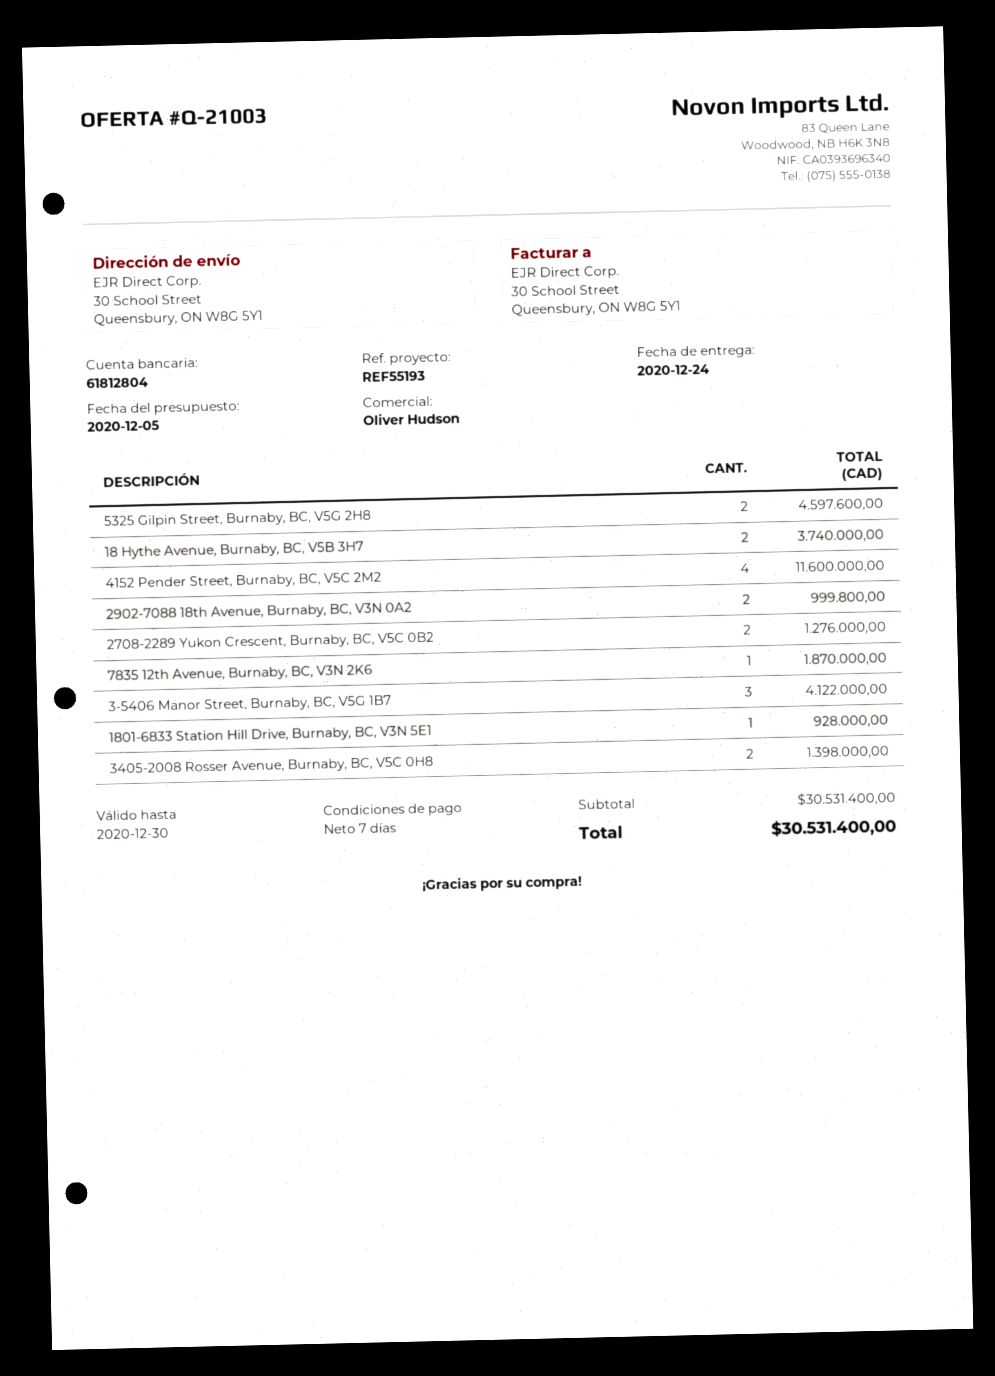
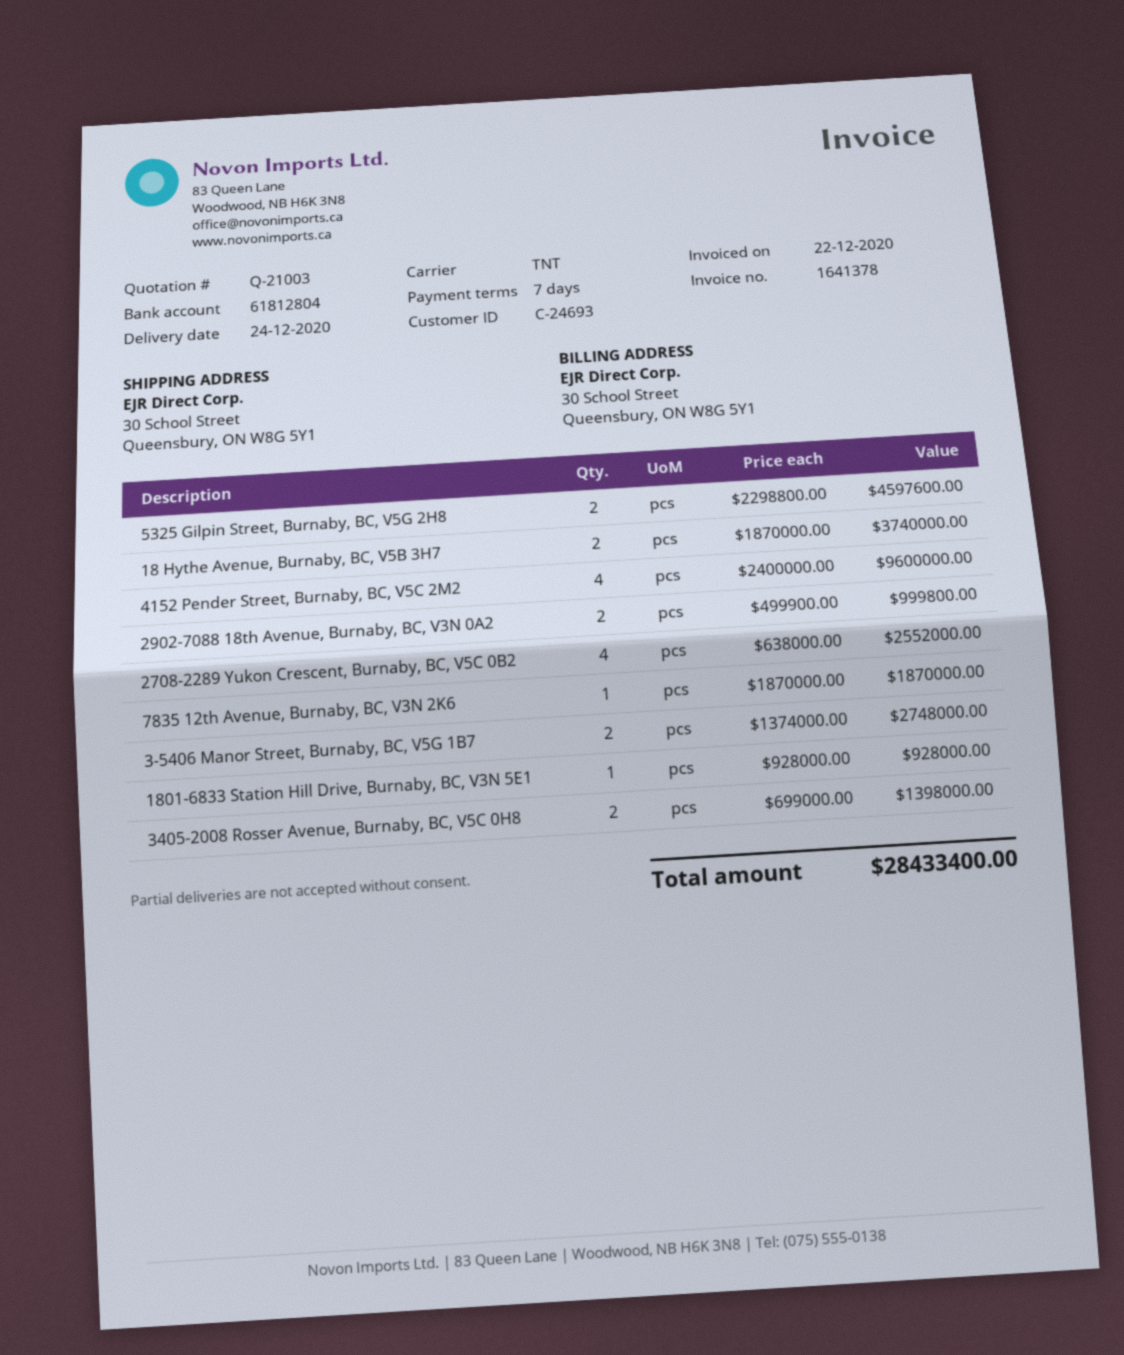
4152 Pender Street, Burnaby, BC, V5C 2M2: 4 for 11600000.00 -> 4 for 9600000.00
2708-2289 Yukon Crescent, Burnaby, BC, V5C 0B2: 2 for 1276000.00 -> 4 for 2552000.00
3-5406 Manor Street, Burnaby, BC, V5G 1B7: 3 for 4122000.00 -> 2 for 2748000.00
total: 30531400.00 -> 28433400.00

